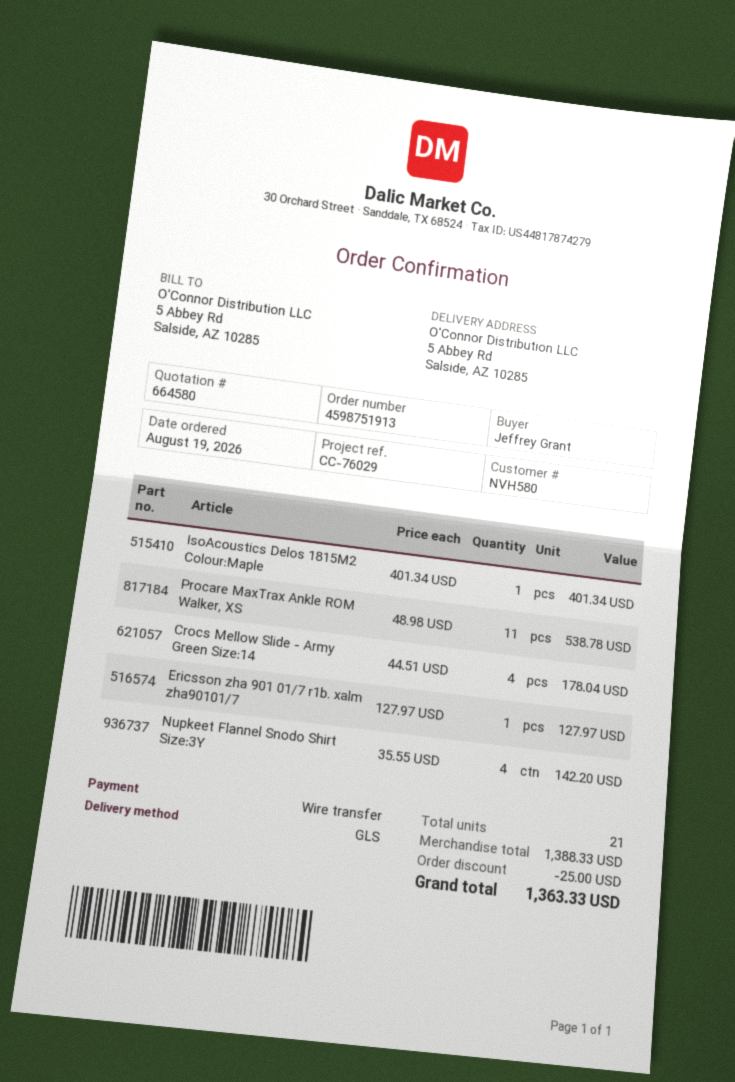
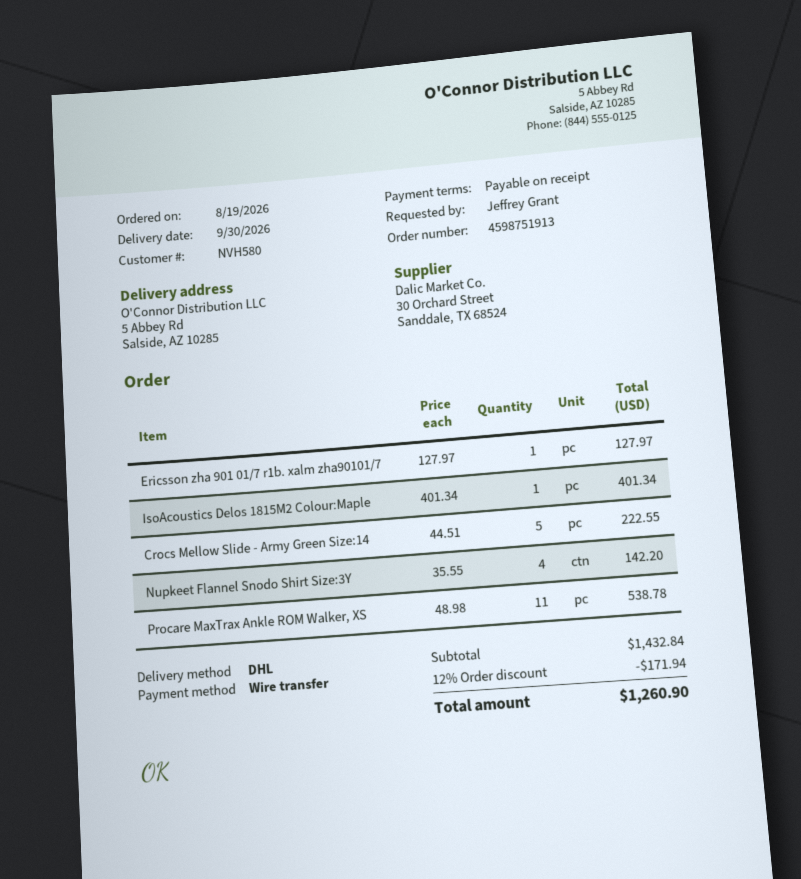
shipping method: GLS -> DHL
Crocs Mellow Slide - Army Green Size:14: 4 x 44.51 = 178.04 -> 5 x 44.51 = 222.55
subtotal: 1388.33 -> 1432.84
discount: 25.00 -> 171.94
total: 1363.33 -> 1260.90

